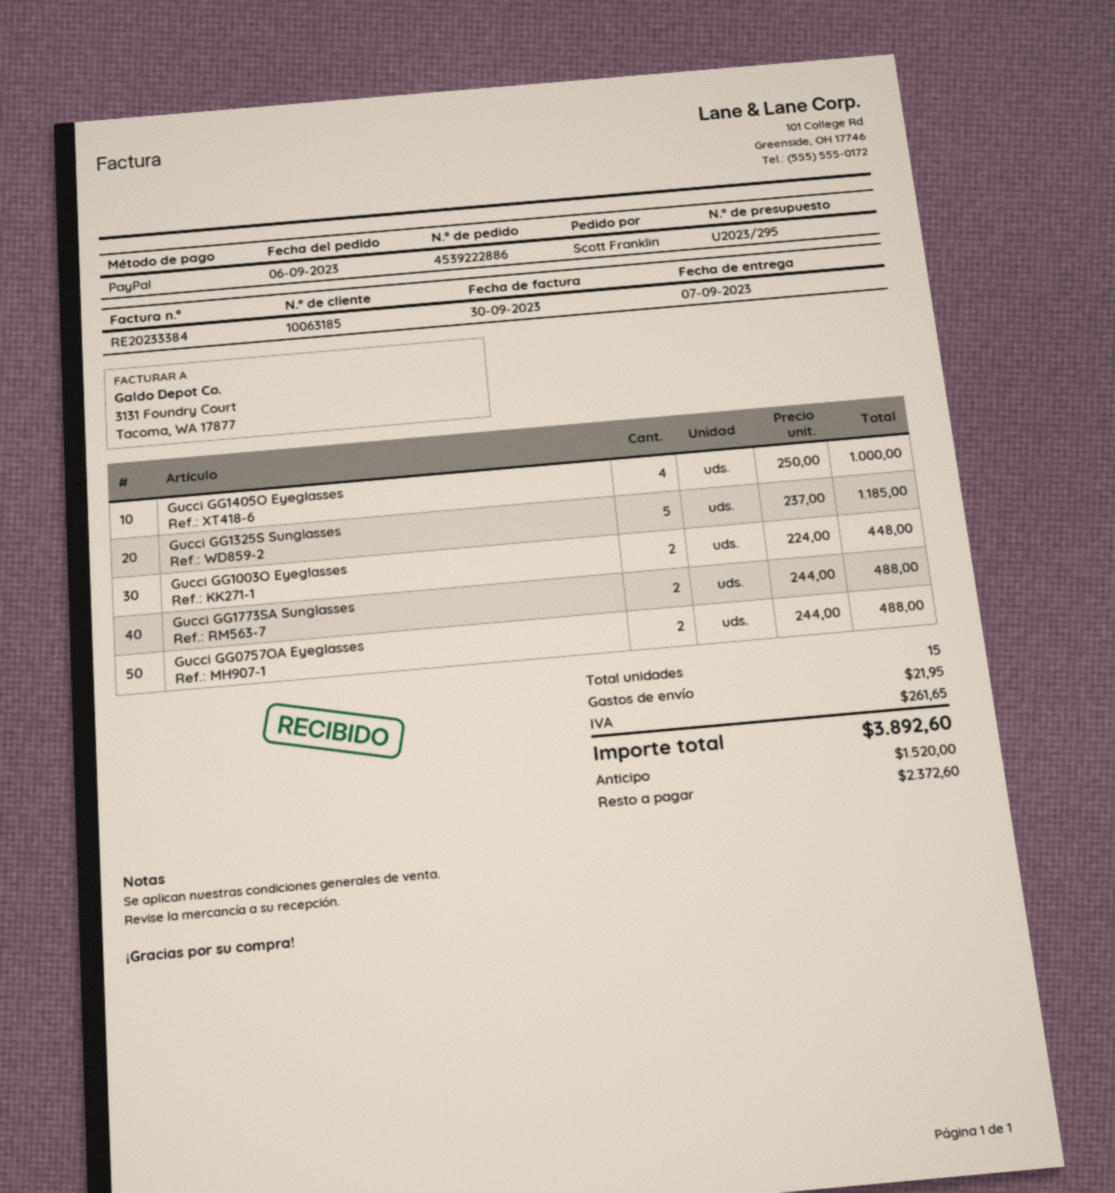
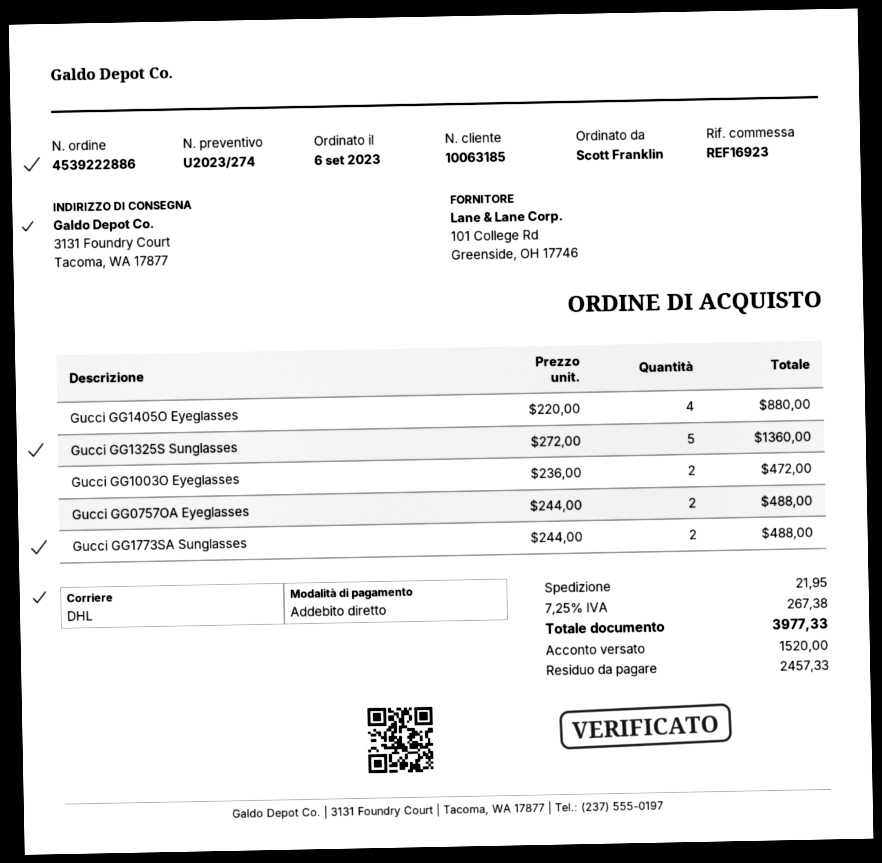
quote number: U2023/295 -> U2023/274
payment method: PayPal -> direct debit
Gucci GG1405O Eyeglasses: 4 x 250.00 = 1000.00 -> 4 x 220.00 = 880.00
Gucci GG1325S Sunglasses: 5 x 237.00 = 1185.00 -> 5 x 272.00 = 1360.00
Gucci GG1003O Eyeglasses: 2 x 224.00 = 448.00 -> 2 x 236.00 = 472.00
tax: 261.65 -> 267.38
total: 3892.60 -> 3977.33
balance: 2372.60 -> 2457.33

